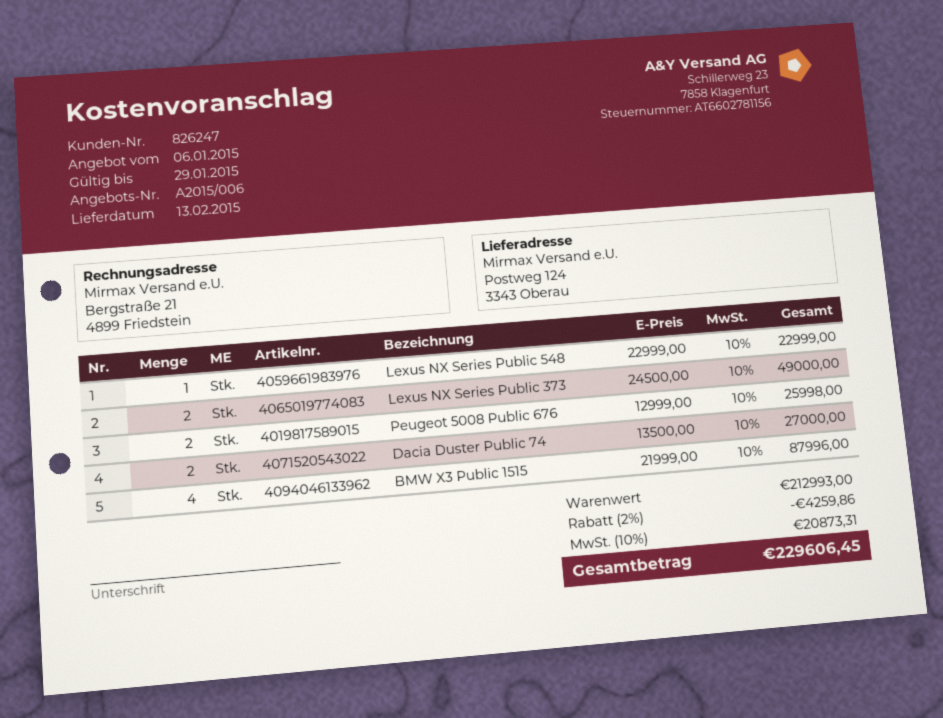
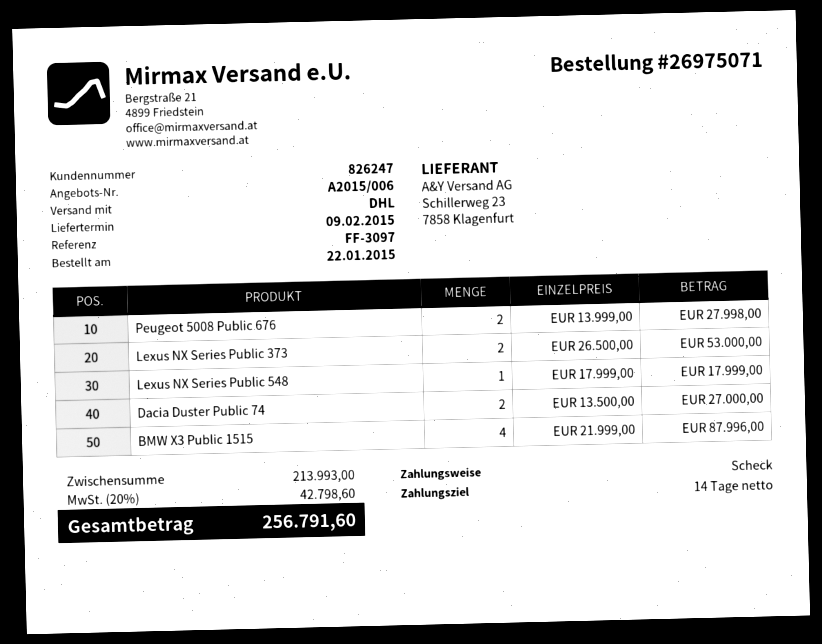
delivery date: 2015-02-13 -> 2015-02-09
Lexus NX Series Public 548: 1 x 22999.00 = 22999.00 -> 1 x 17999.00 = 17999.00
Lexus NX Series Public 373: 2 x 24500.00 = 49000.00 -> 2 x 26500.00 = 53000.00
Peugeot 5008 Public 676: 2 x 12999.00 = 25998.00 -> 2 x 13999.00 = 27998.00
subtotal: 212993.00 -> 213993.00
discount: 2% = 4259.86 -> none
tax: 10% = 20873.31 -> 20% = 42798.60
total: 229606.45 -> 256791.60

